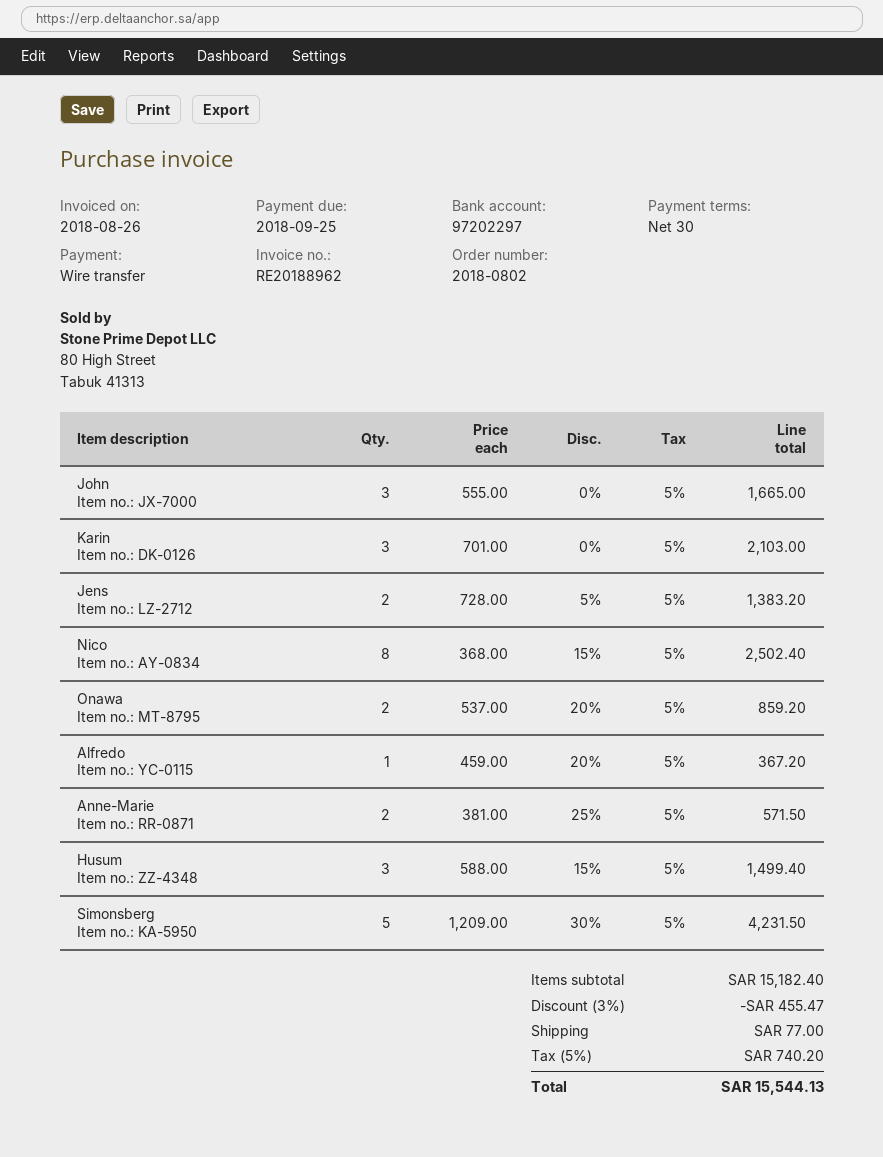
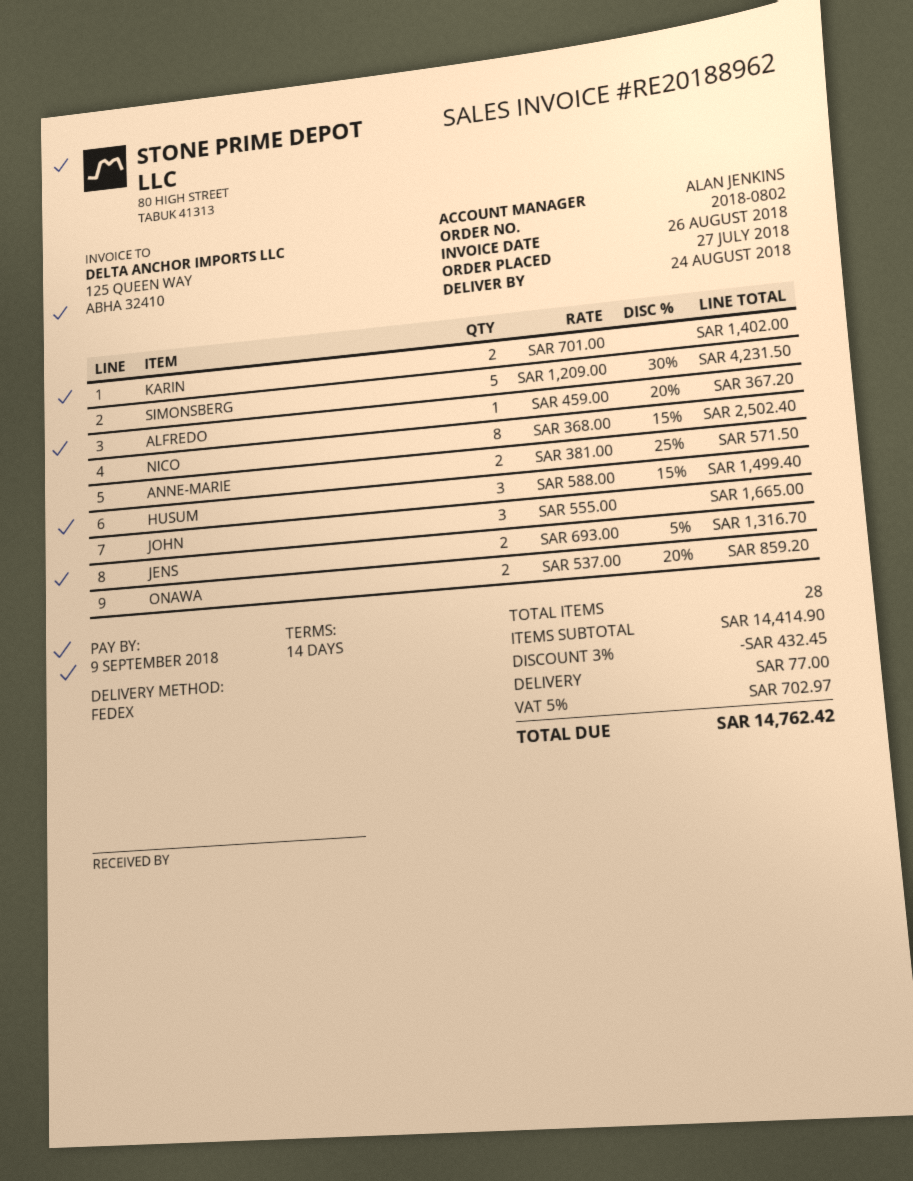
payment terms: 30 days -> 14 days
due date: 2018-09-25 -> 2018-09-09
Karin: 3 x 701.00 = 2103.00 -> 2 x 701.00 = 1402.00
Jens: 2 x 728.00 - 5% = 1383.20 -> 2 x 693.00 - 5% = 1316.70
subtotal: 15182.40 -> 14414.90
discount: 3% = 455.47 -> 3% = 432.45
tax: 5% = 740.20 -> 5% = 702.97
total: 15544.13 -> 14762.42

